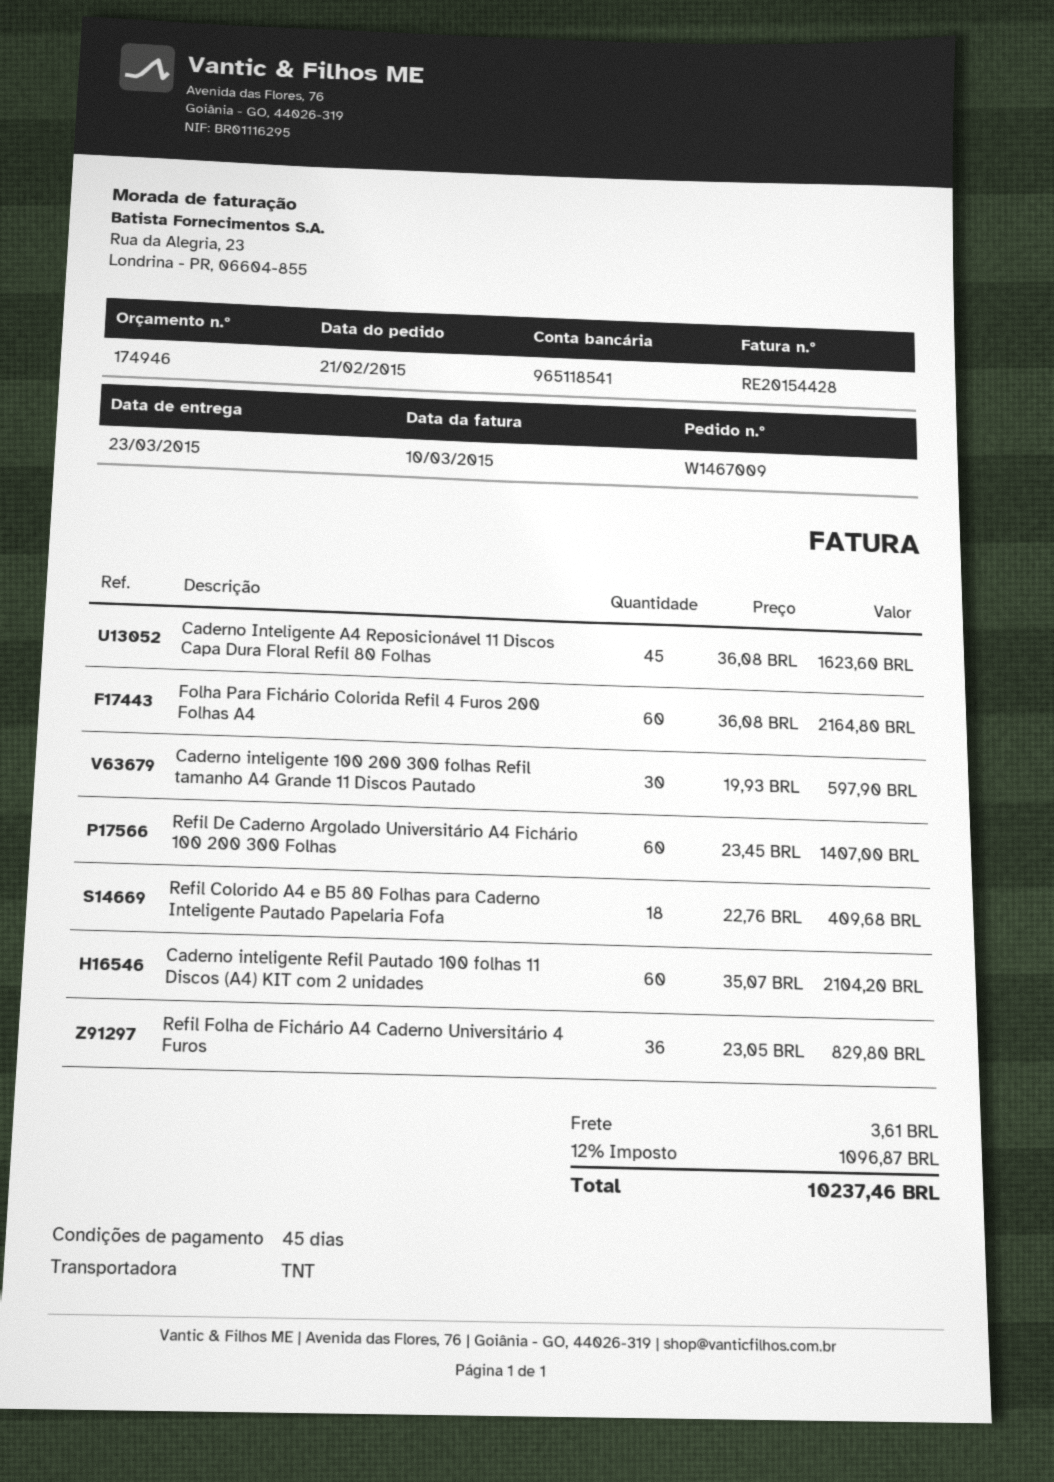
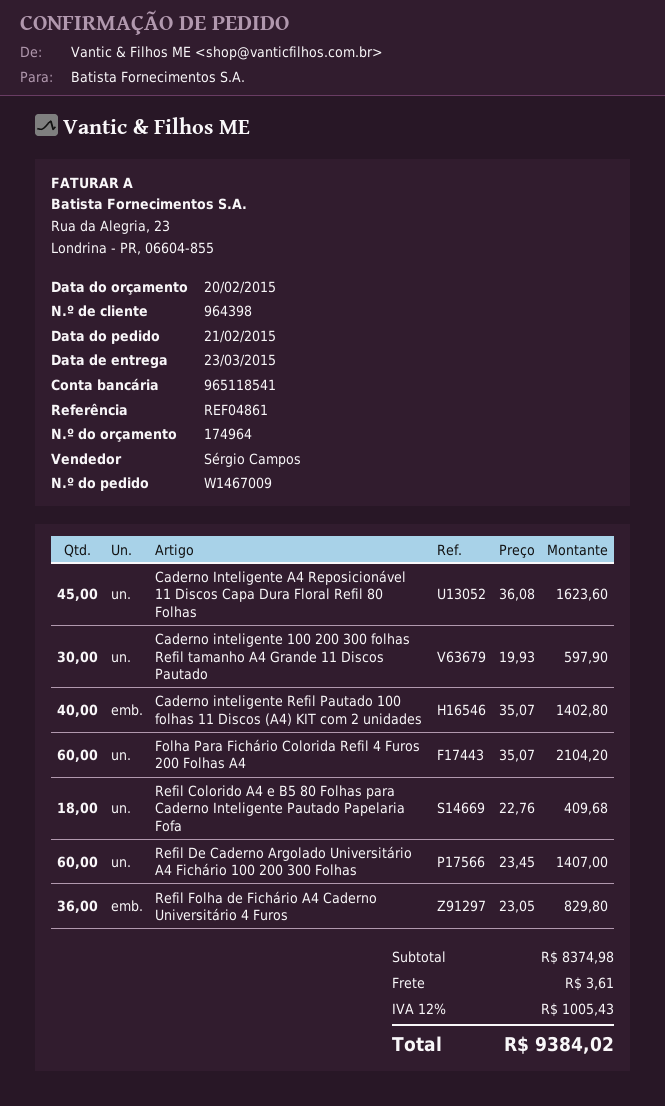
quote number: 174946 -> 174964
Folha Para Fichário Colorida Refil 4 Furos 200 Folhas A4: 60 x 36.08 = 2164.80 -> 60 x 35.07 = 2104.20
Caderno inteligente Refil Pautado 100 folhas 11 Discos (A4) KIT com 2 unidades: 60 x 35.07 = 2104.20 -> 40 x 35.07 = 1402.80
tax: 12% = 1096.87 -> 12% = 1005.43
total: 10237.46 -> 9384.02

